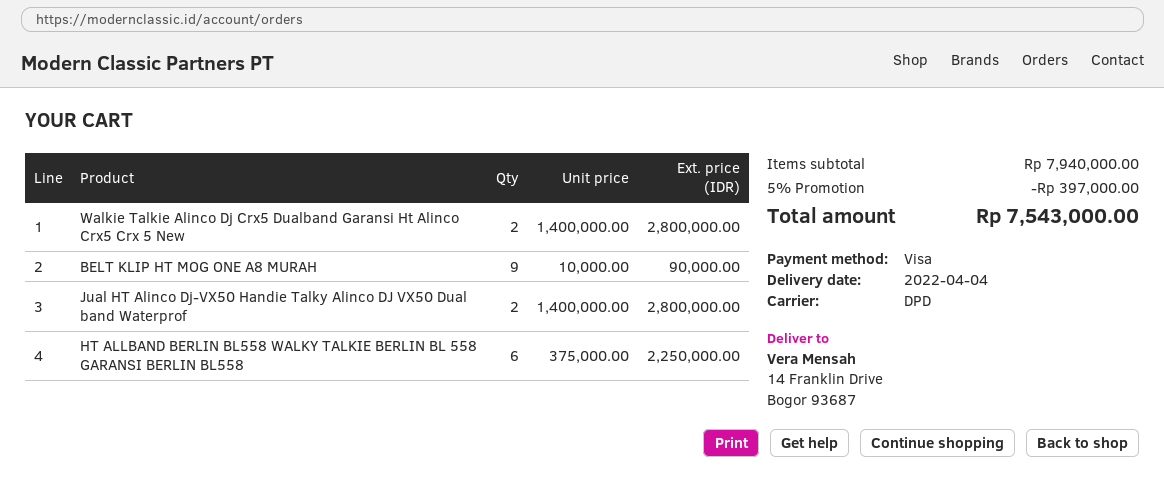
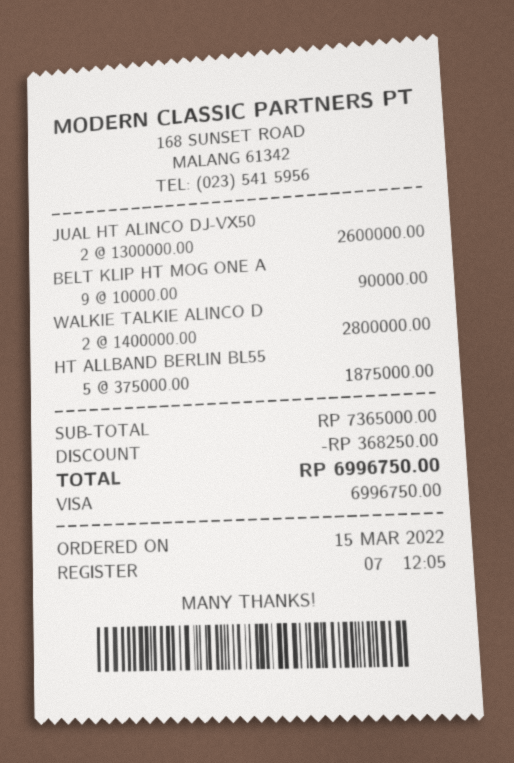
Jual HT Alinco Dj-VX50 Handie Talky Alinco DJ VX50 Dual band Waterprof: 2 x 1400000.00 = 2800000.00 -> 2 x 1300000.00 = 2600000.00
HT ALLBAND BERLIN BL558 WALKY TALKIE BERLIN BL 558 GARANSI BERLIN BL558: 6 x 375000.00 = 2250000.00 -> 5 x 375000.00 = 1875000.00
subtotal: 7940000.00 -> 7365000.00
discount: 397000.00 -> 368250.00
total: 7543000.00 -> 6996750.00

